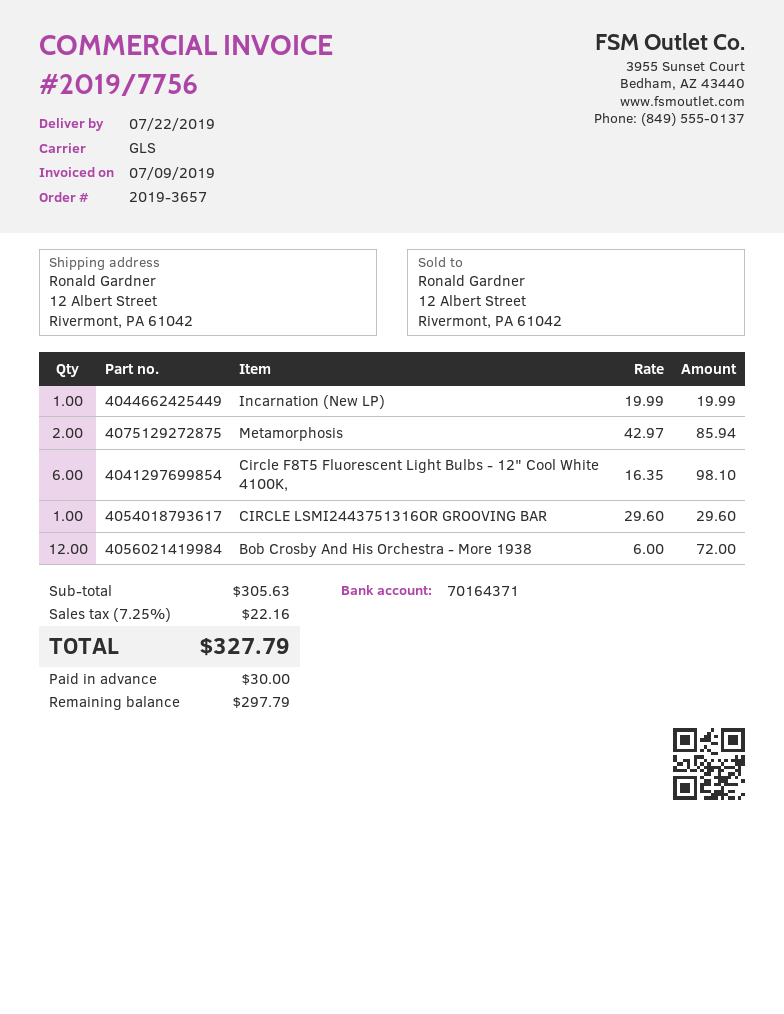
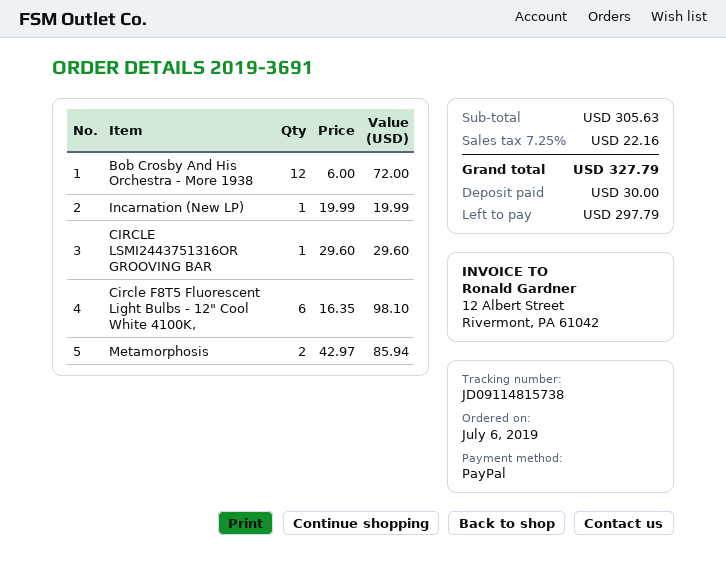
order number: 2019-3657 -> 2019-3691

